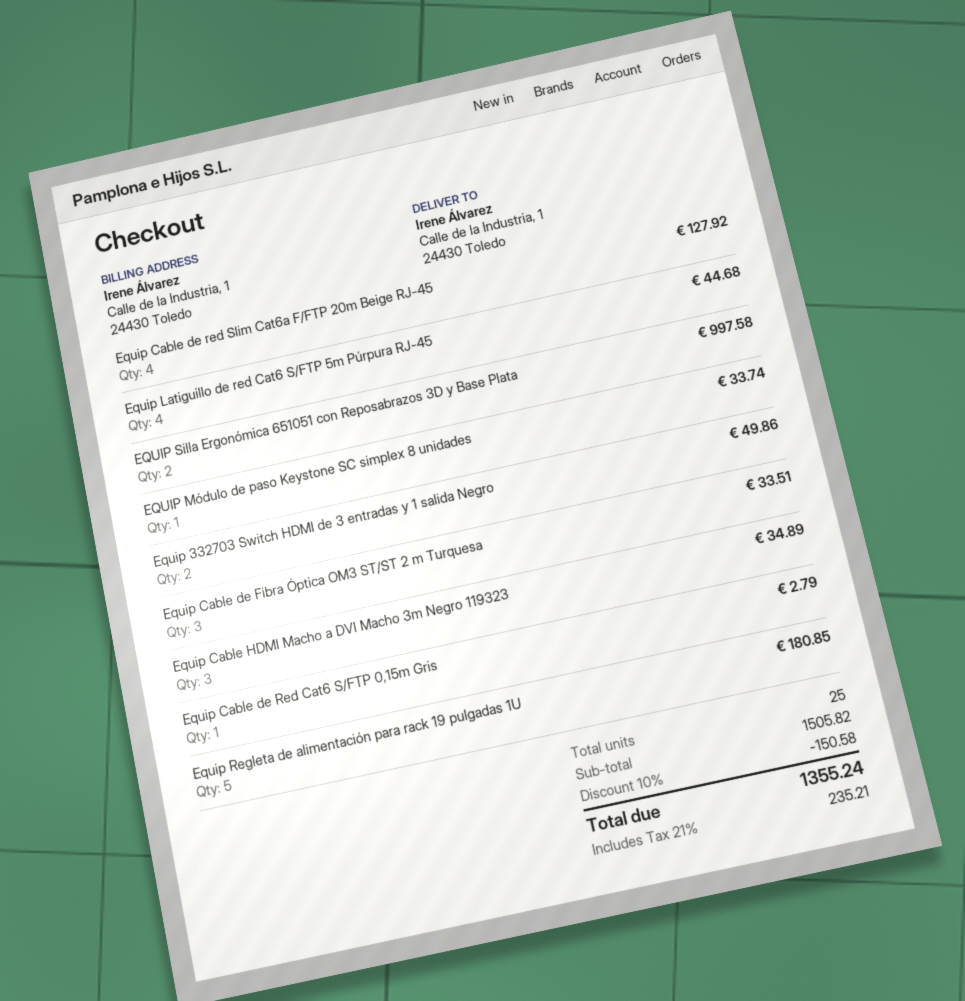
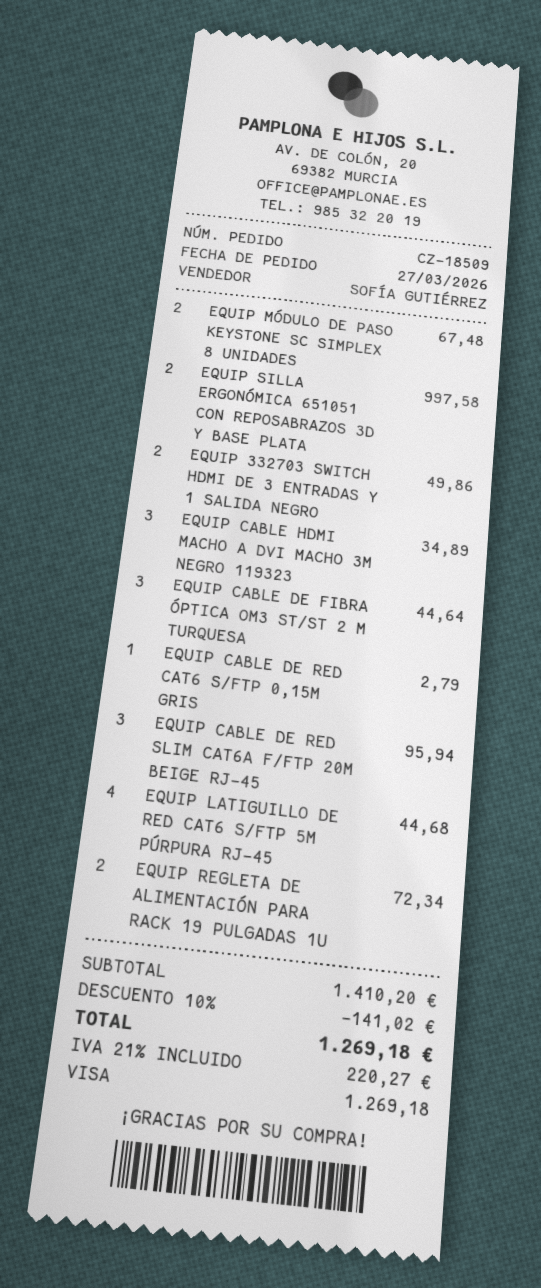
Equip Cable de red Slim Cat6a F/FTP 20m Beige RJ-45: 4 for 127.92 -> 3 for 95.94
EQUIP Módulo de paso Keystone SC simplex 8 unidades: 1 for 33.74 -> 2 for 67.48
Equip Cable de Fibra Óptica OM3 ST/ST 2 m Turquesa: 3 for 33.51 -> 3 for 44.64
Equip Regleta de alimentación para rack 19 pulgadas 1U: 5 for 180.85 -> 2 for 72.34
subtotal: 1505.82 -> 1410.20
discount: 10% = 150.58 -> 10% = 141.02
tax: 21% = 235.21 -> 21% = 220.27
total: 1355.24 -> 1269.18

